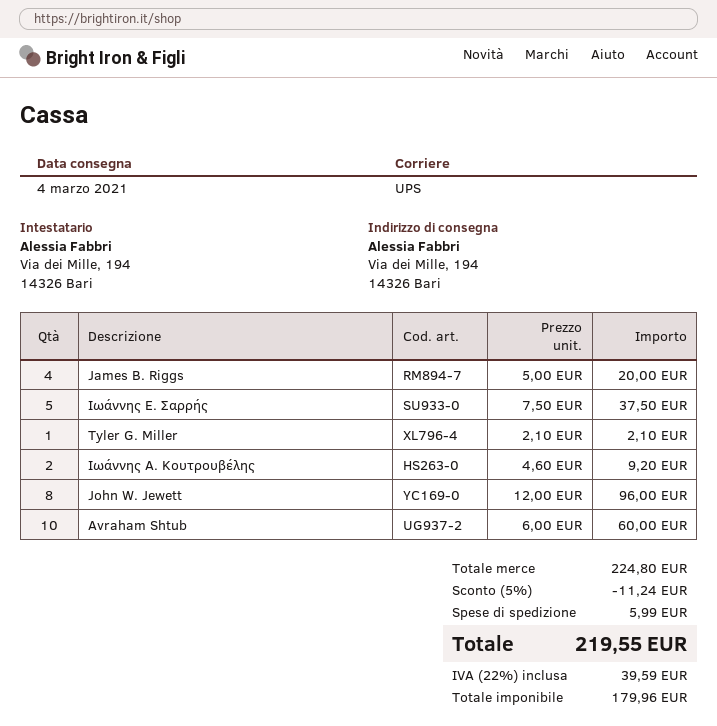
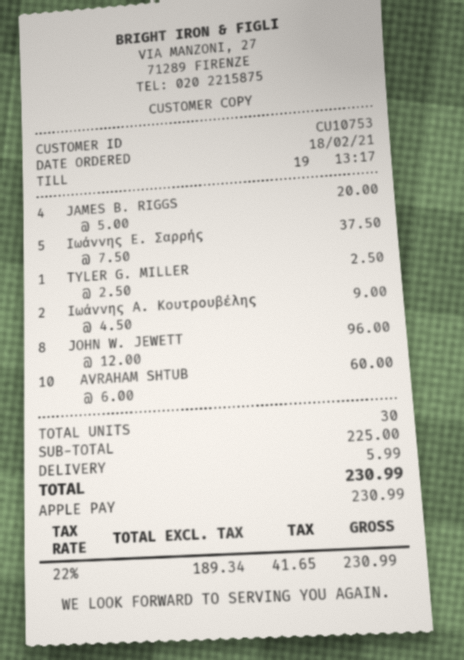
Tyler G. Miller: 1 x 2.10 = 2.10 -> 1 x 2.50 = 2.50
Ιωάννης Α. Κουτρουβέλης: 2 x 4.60 = 9.20 -> 2 x 4.50 = 9.00
subtotal: 224.80 -> 225.00
discount: 5% = 11.24 -> none
net: 179.96 -> 189.34
tax: 22% = 39.59 -> 22% = 41.65
total: 219.55 -> 230.99

